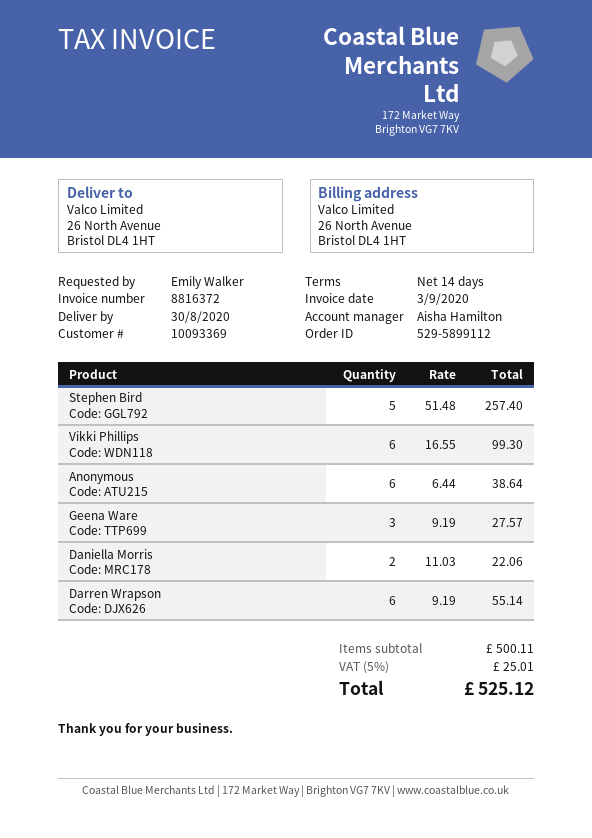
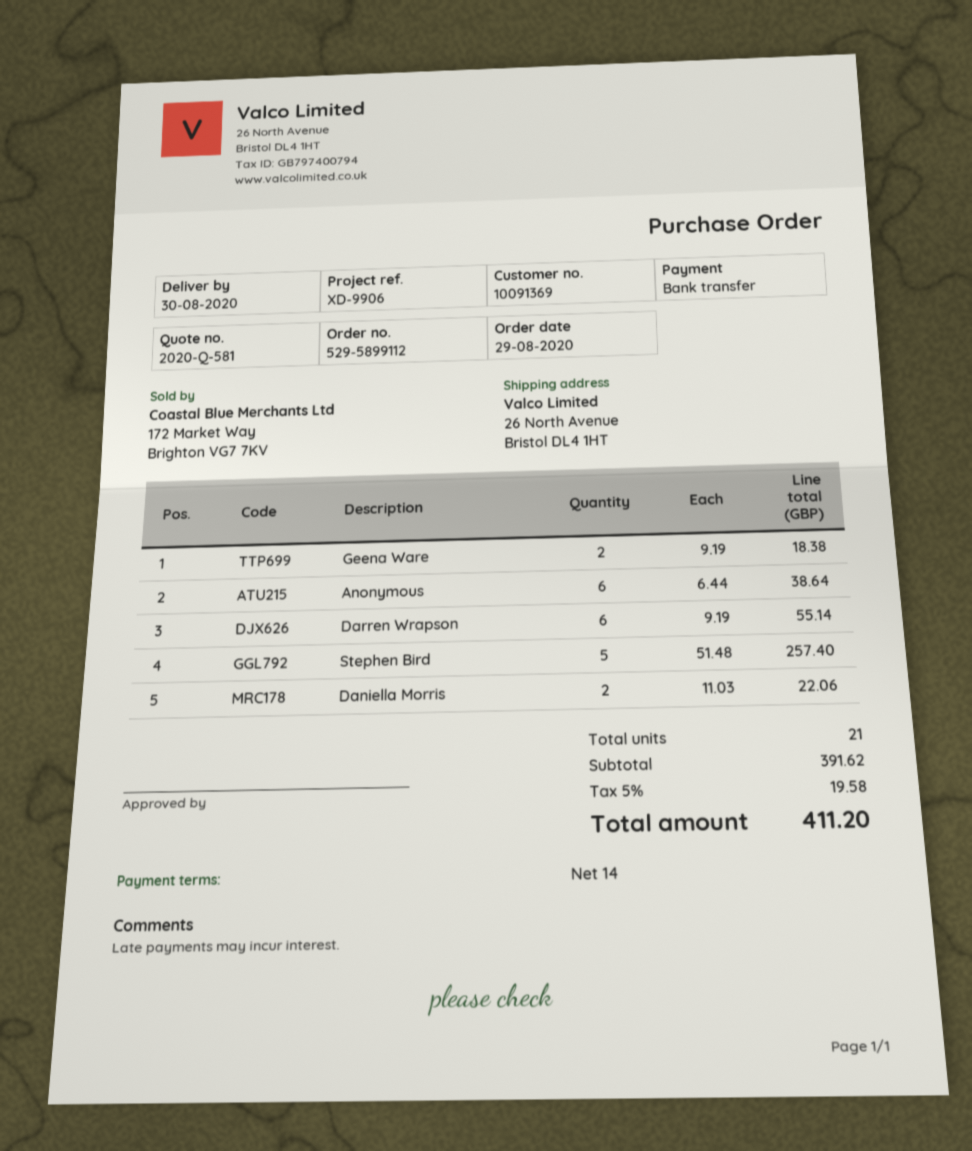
customer number: 10093369 -> 10091369
Vikki Phillips: 6 x 16.55 = 99.30 -> none
Geena Ware: 3 x 9.19 = 27.57 -> 2 x 9.19 = 18.38
subtotal: 500.11 -> 391.62
tax: 5% = 25.01 -> 5% = 19.58
total: 525.12 -> 411.20

